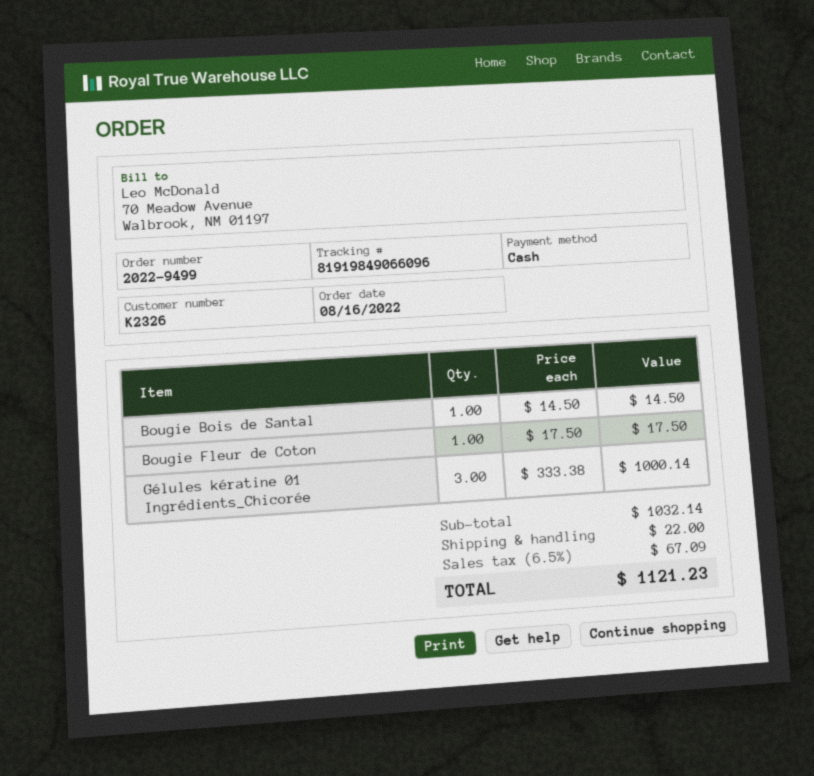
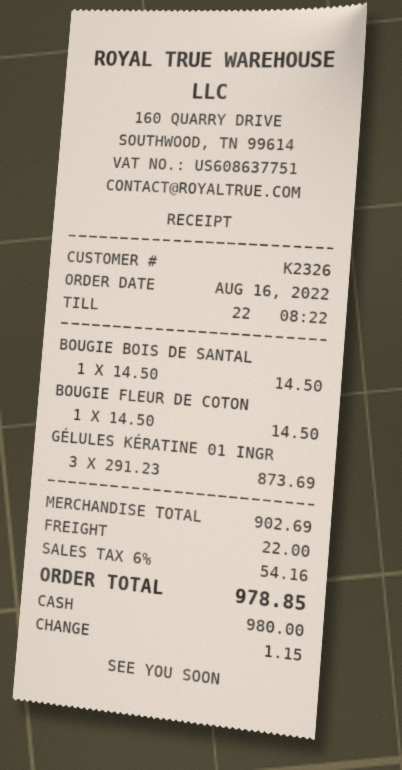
Bougie Fleur de Coton: 1 x 17.50 = 17.50 -> 1 x 14.50 = 14.50
Gélules kératine 01 Ingrédients_Chicorée: 3 x 333.38 = 1000.14 -> 3 x 291.23 = 873.69
subtotal: 1032.14 -> 902.69
tax: 6.5% = 67.09 -> 6% = 54.16
total: 1121.23 -> 978.85

